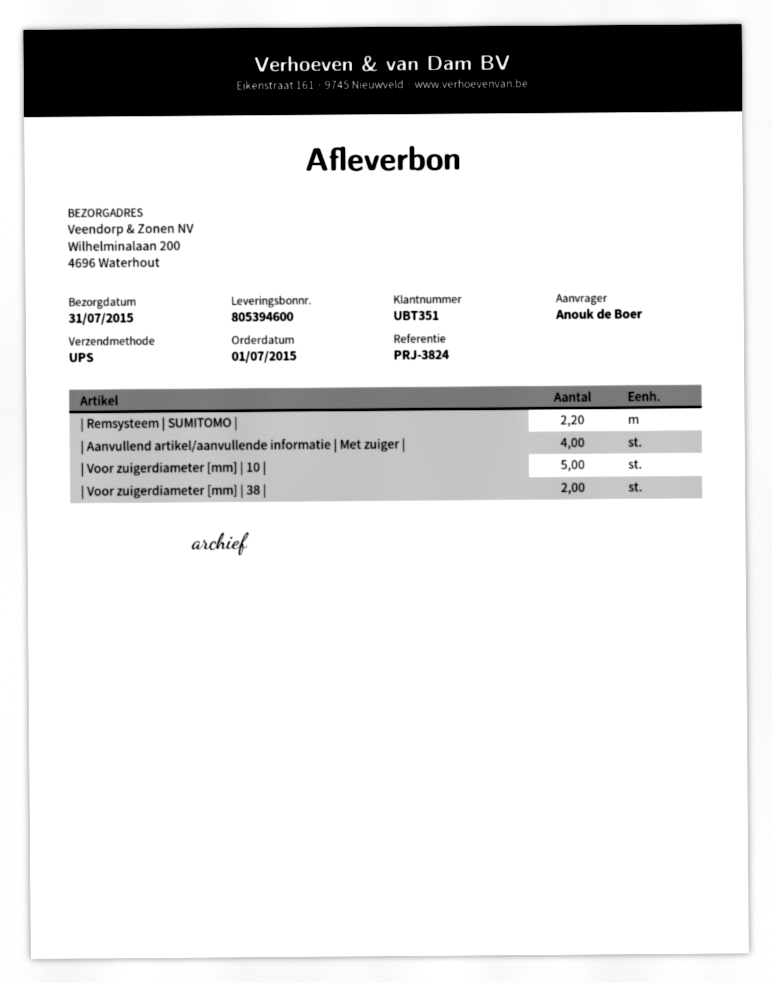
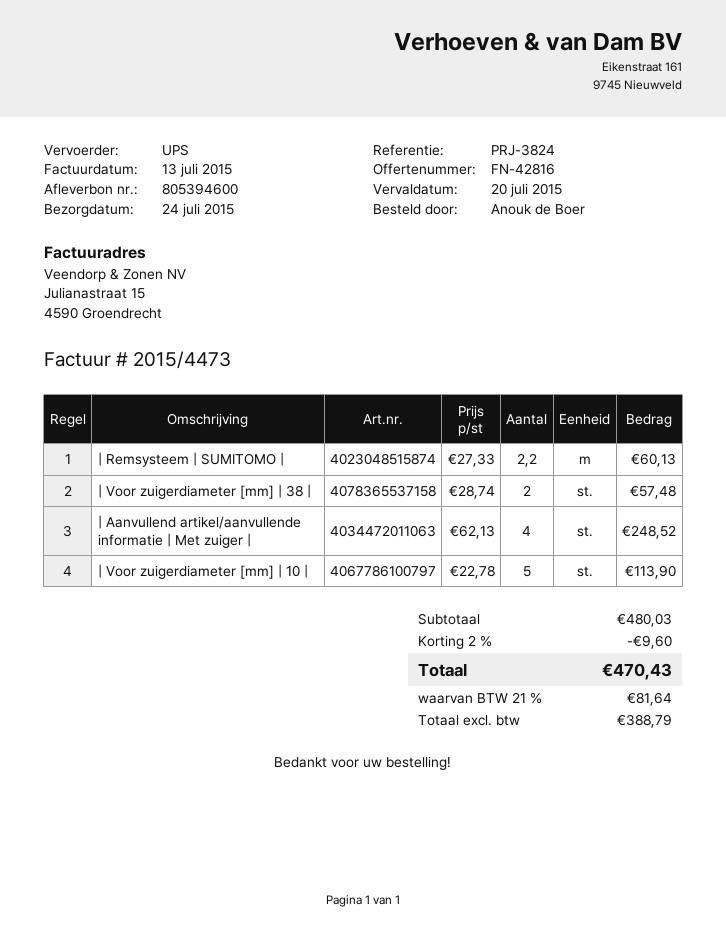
delivery date: 2015-07-31 -> 2015-07-24

